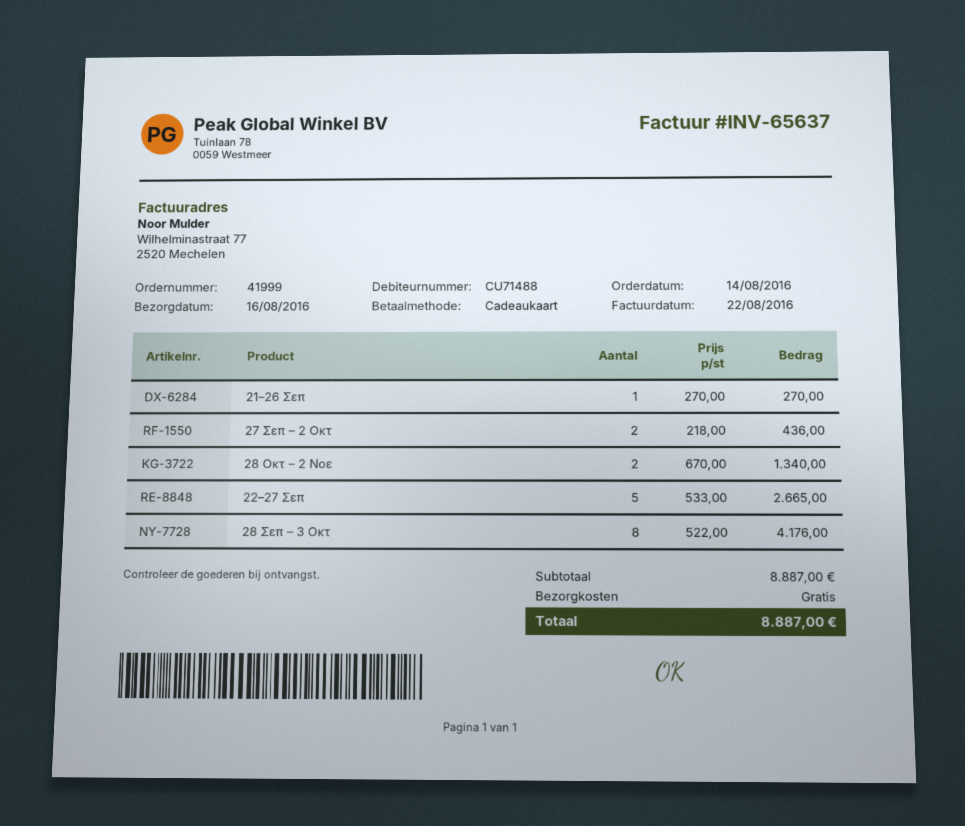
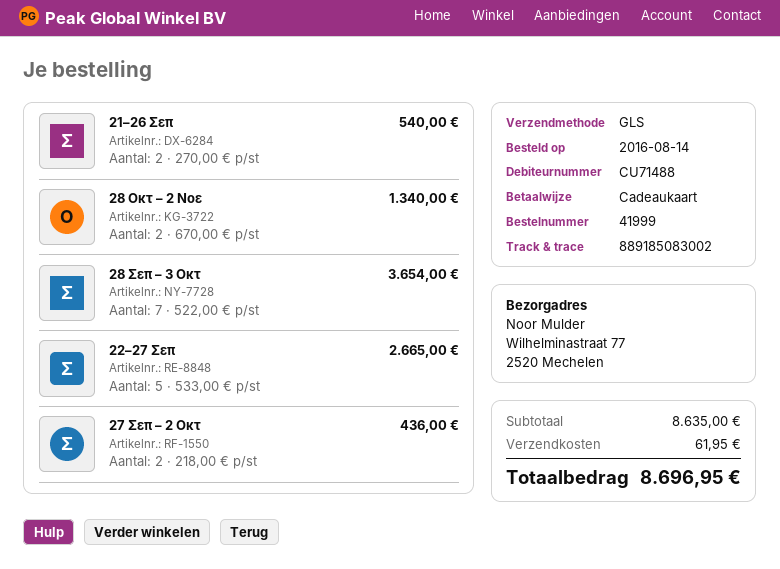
21–26 Σεπ: 1 x 270.00 = 270.00 -> 2 x 270.00 = 540.00
28 Σεπ – 3 Οκτ: 8 x 522.00 = 4176.00 -> 7 x 522.00 = 3654.00
subtotal: 8887.00 -> 8635.00
shipping: 0.00 -> 61.95
total: 8887.00 -> 8696.95

